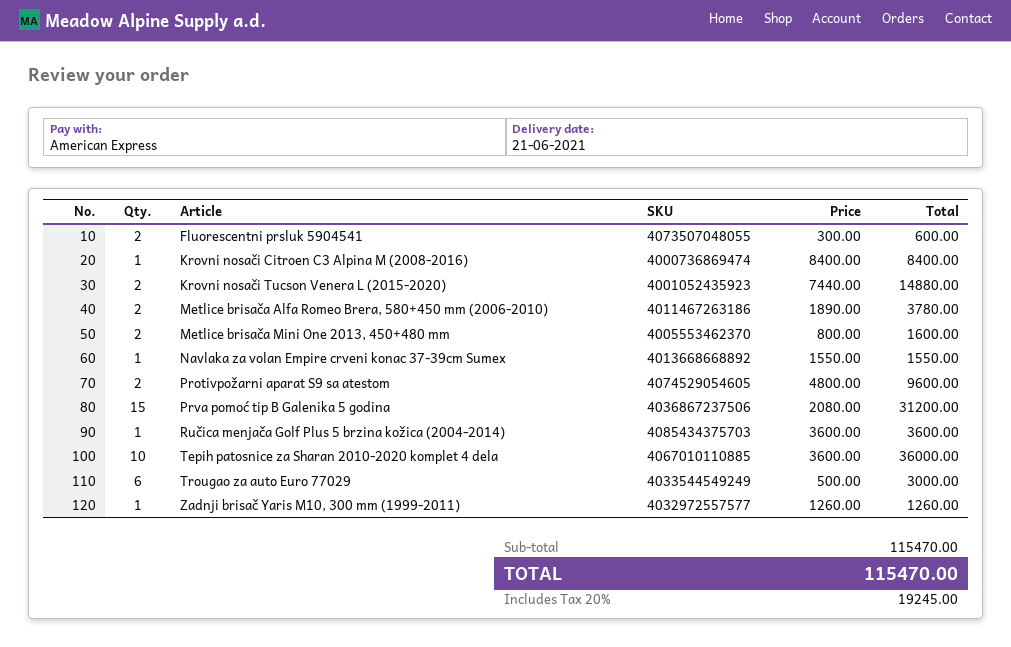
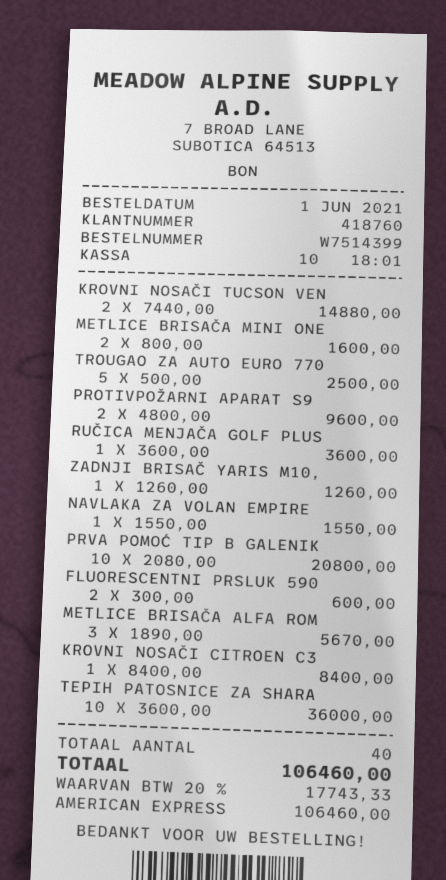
Metlice brisača Alfa Romeo Brera, 580+450 mm (2006-2010): 2 x 1890.00 = 3780.00 -> 3 x 1890.00 = 5670.00
Prva pomoć tip B Galenika 5 godina: 15 x 2080.00 = 31200.00 -> 10 x 2080.00 = 20800.00
Trougao za auto Euro 77029: 6 x 500.00 = 3000.00 -> 5 x 500.00 = 2500.00
tax: 20% = 19245.00 -> 20% = 17743.33
total: 115470.00 -> 106460.00

